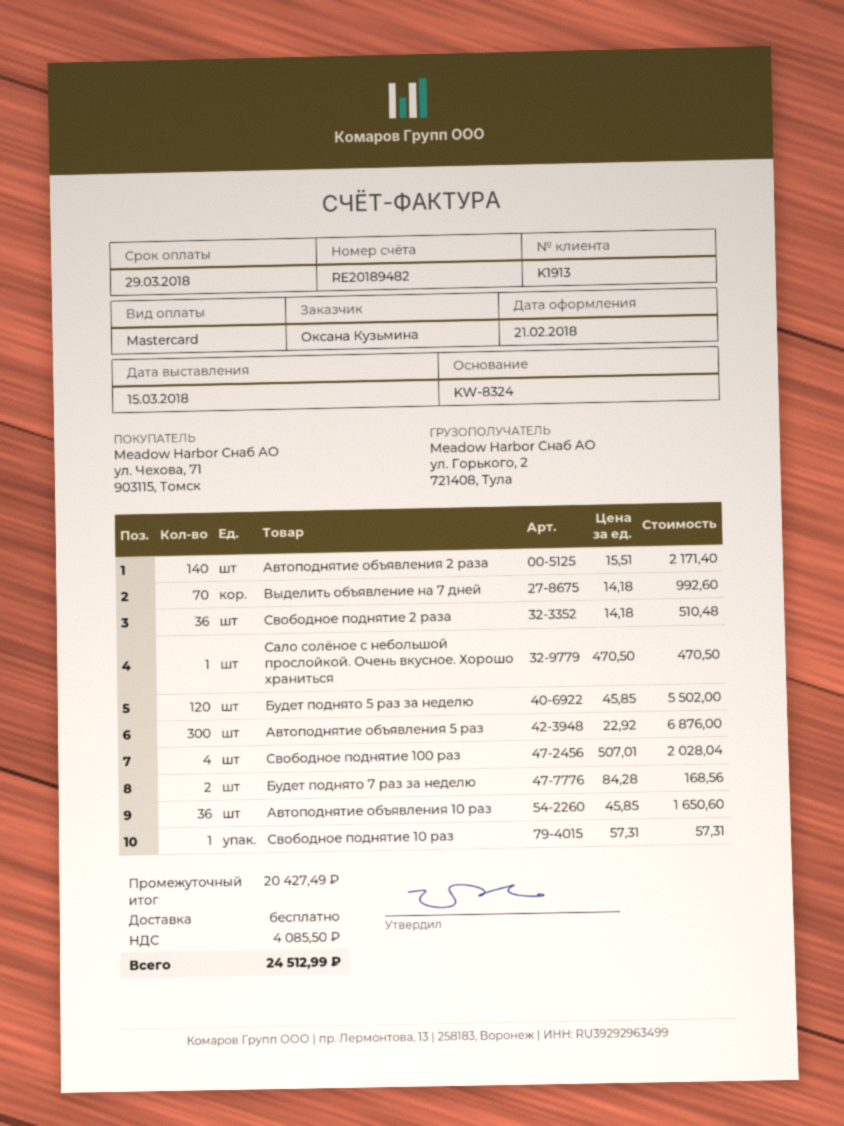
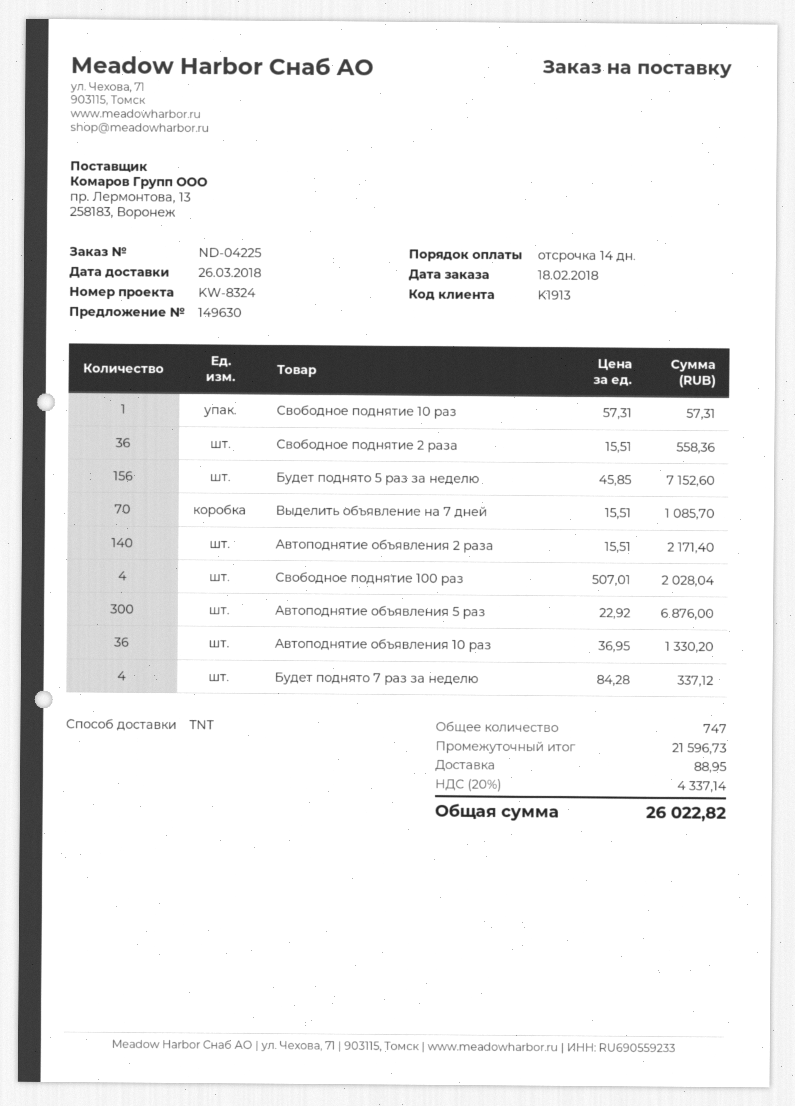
order date: 2018-02-21 -> 2018-02-18
Выделить объявление на 7 дней: 70 x 14.18 = 992.60 -> 70 x 15.51 = 1085.70
Свободное поднятие 2 раза: 36 x 14.18 = 510.48 -> 36 x 15.51 = 558.36
Сало солёное с небольшой прослойкой. Очень вкусное. Хорошо храниться: 1 x 470.50 = 470.50 -> none
Будет поднято 5 раз за неделю: 120 x 45.85 = 5502.00 -> 156 x 45.85 = 7152.60
Будет поднято 7 раз за неделю: 2 x 84.28 = 168.56 -> 4 x 84.28 = 337.12
Автоподнятие объявления 10 раз: 36 x 45.85 = 1650.60 -> 36 x 36.95 = 1330.20
subtotal: 20427.49 -> 21596.73
shipping: 0.00 -> 88.95
tax: 4085.50 -> 4337.14
total: 24512.99 -> 26022.82

